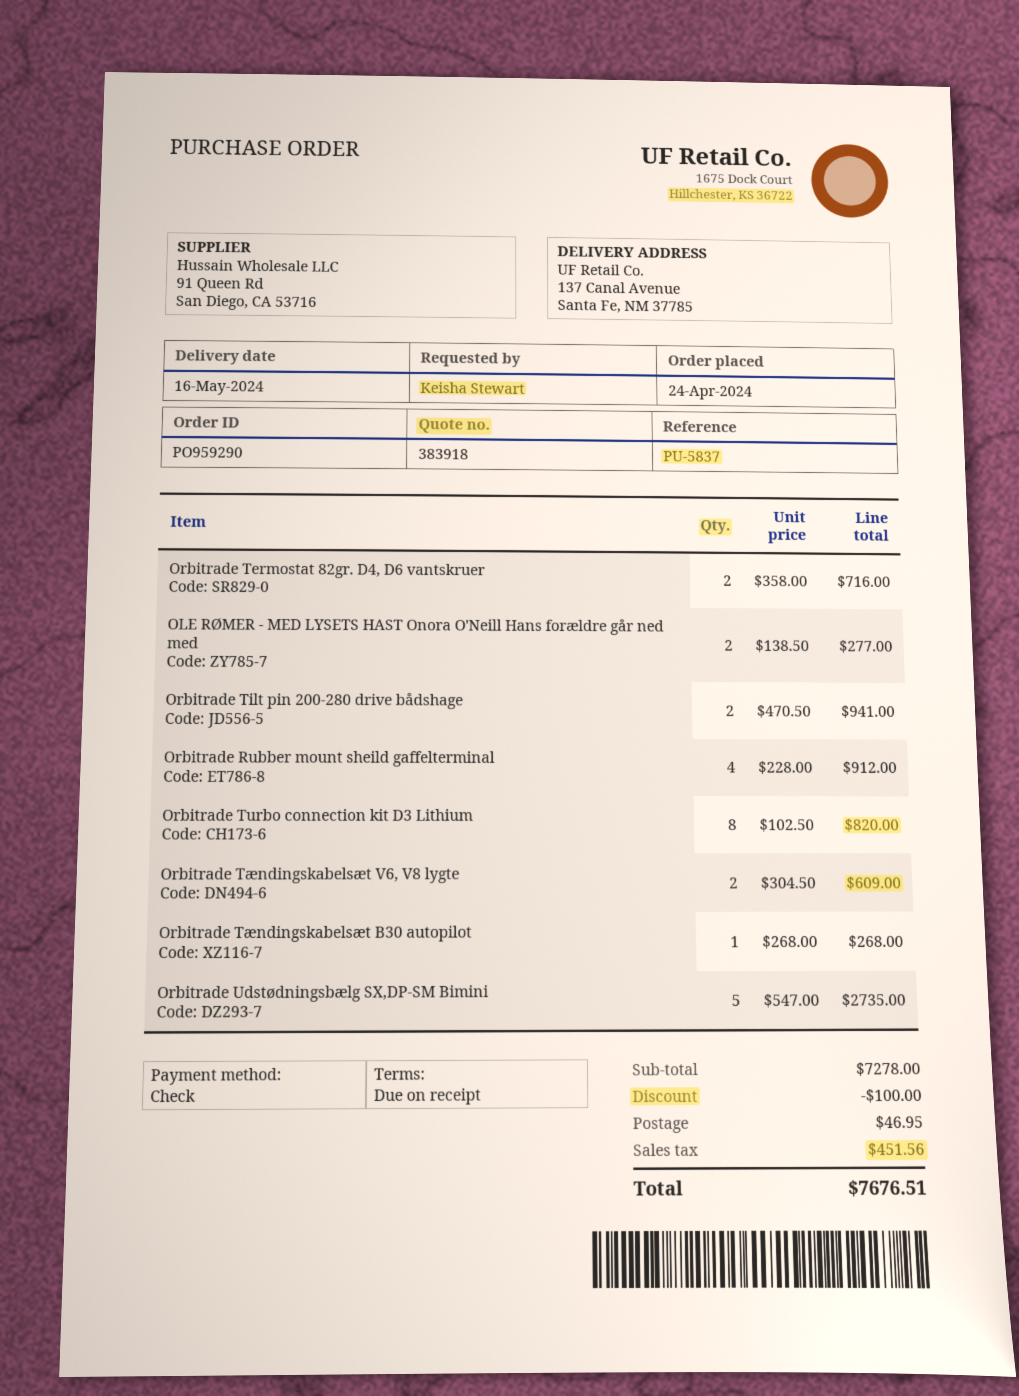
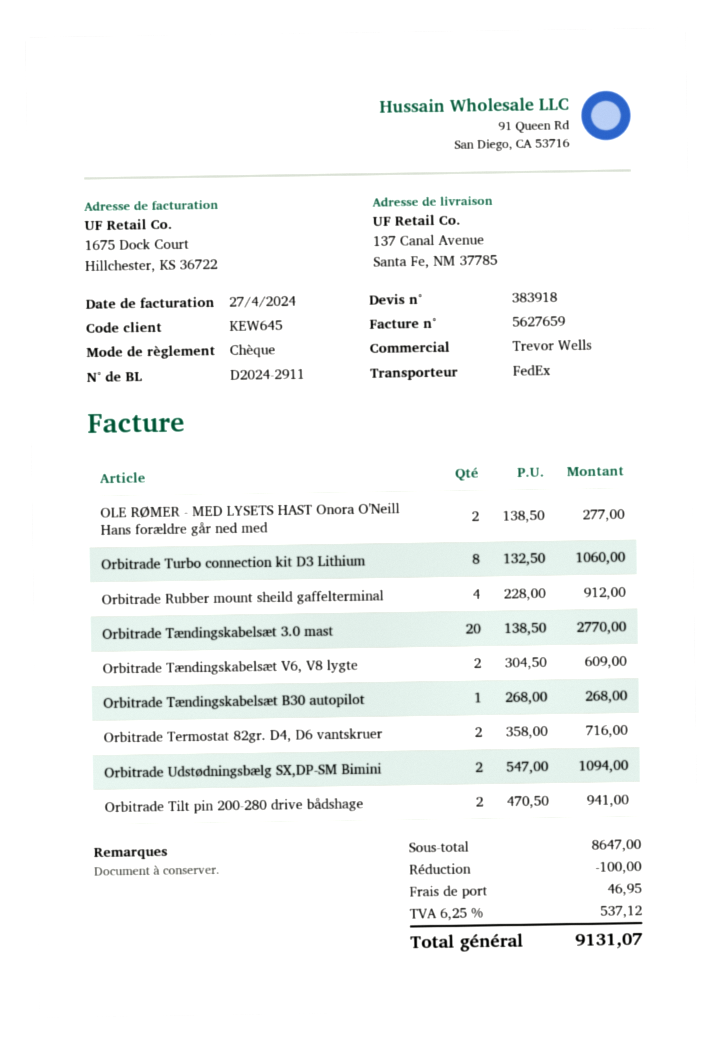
Orbitrade Turbo connection kit D3 Lithium: 8 x 102.50 = 820.00 -> 8 x 132.50 = 1060.00
Orbitrade Udstødningsbælg SX,DP-SM Bimini: 5 x 547.00 = 2735.00 -> 2 x 547.00 = 1094.00
Orbitrade Tændingskabelsæt 3.0 mast: none -> 20 x 138.50 = 2770.00
subtotal: 7278.00 -> 8647.00
tax: 451.56 -> 537.12
total: 7676.51 -> 9131.07

